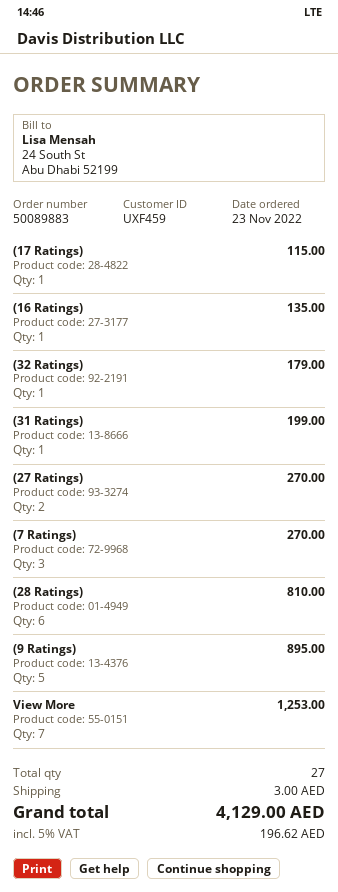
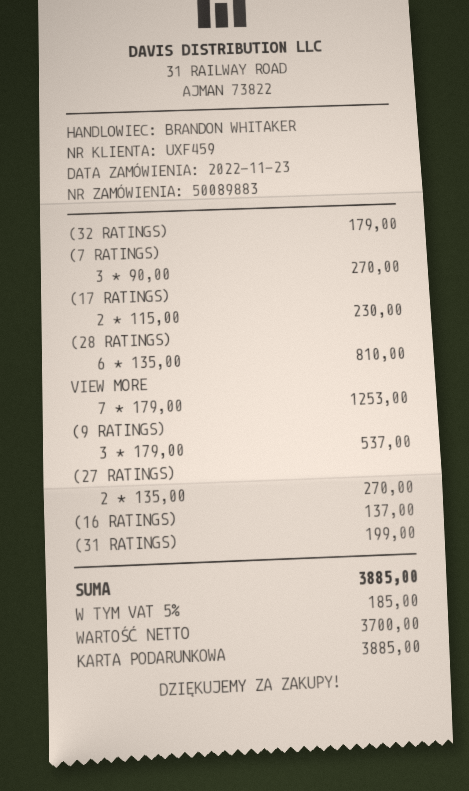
(17 Ratings): 1 for 115.00 -> 2 for 230.00
(16 Ratings): 1 for 135.00 -> 1 for 137.00
(9 Ratings): 5 for 895.00 -> 3 for 537.00
shipping: 3.00 -> none
tax: 5% = 196.62 -> 5% = 185.00
total: 4129.00 -> 3885.00

